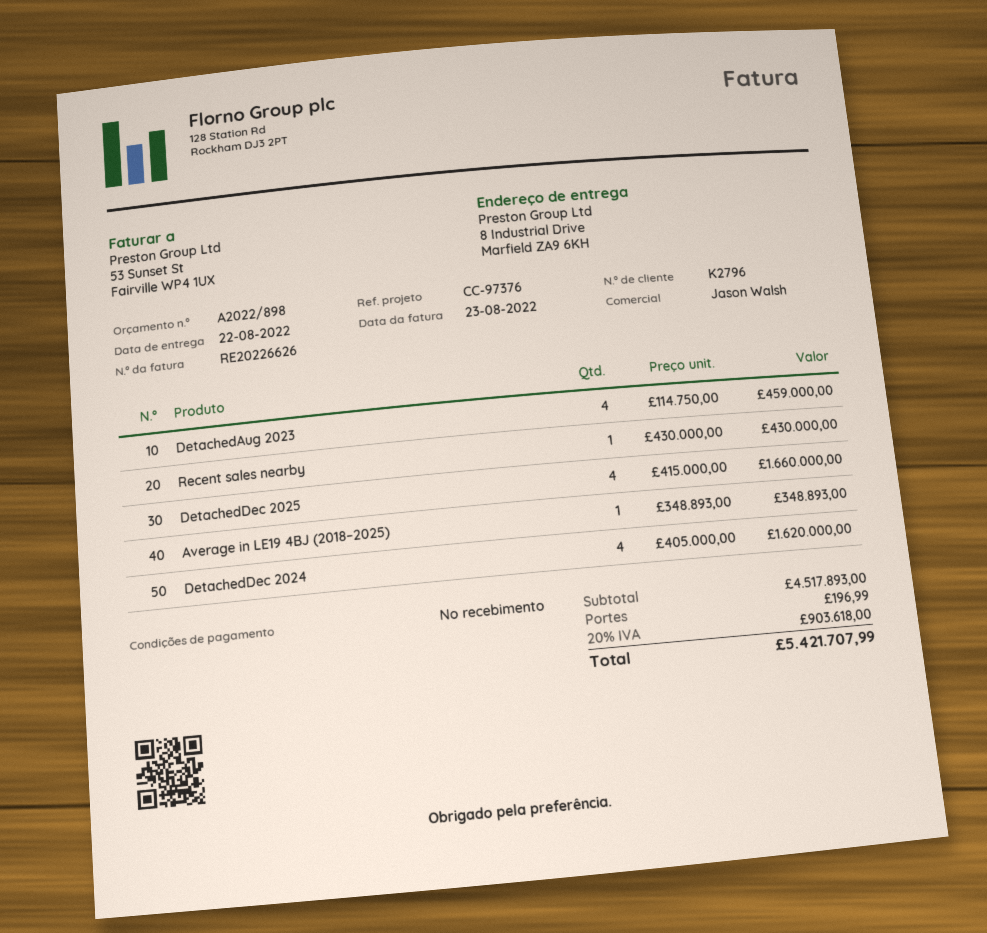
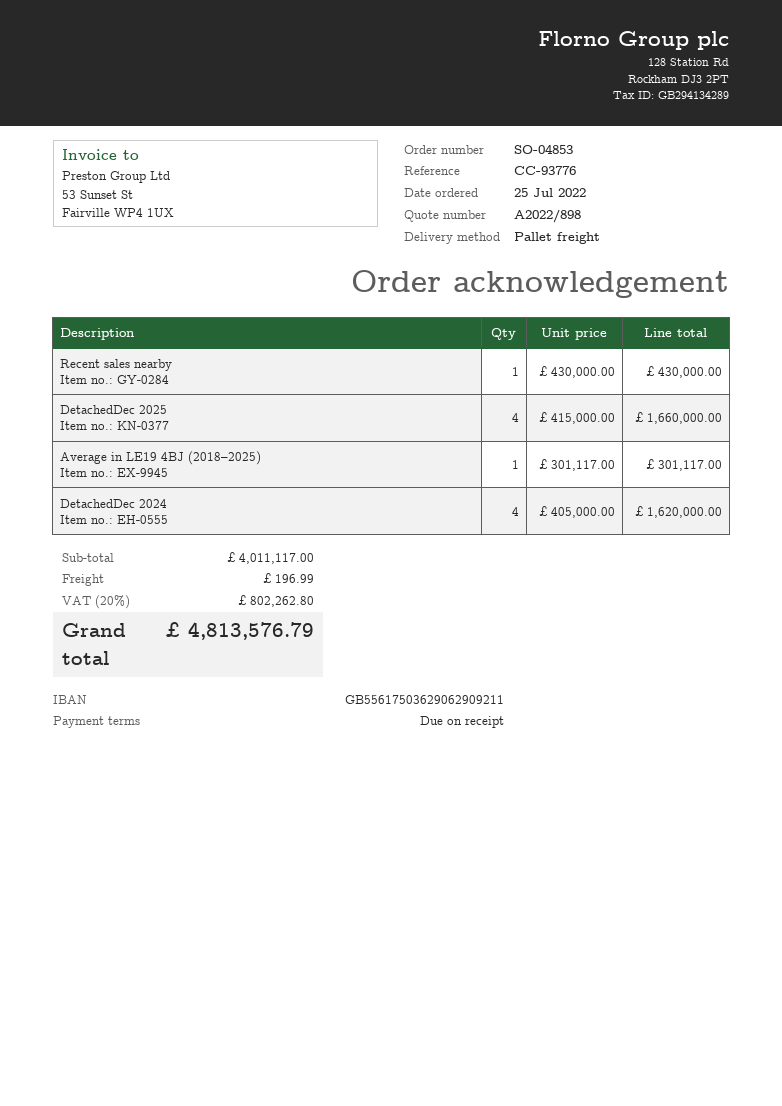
reference: CC-97376 -> CC-93776
DetachedAug 2023: 4 x 114750.00 = 459000.00 -> none
Average in LE19 4BJ (2018–2025): 1 x 348893.00 = 348893.00 -> 1 x 301117.00 = 301117.00
subtotal: 4517893.00 -> 4011117.00
tax: 20% = 903618.00 -> 20% = 802262.80
total: 5421707.99 -> 4813576.79

